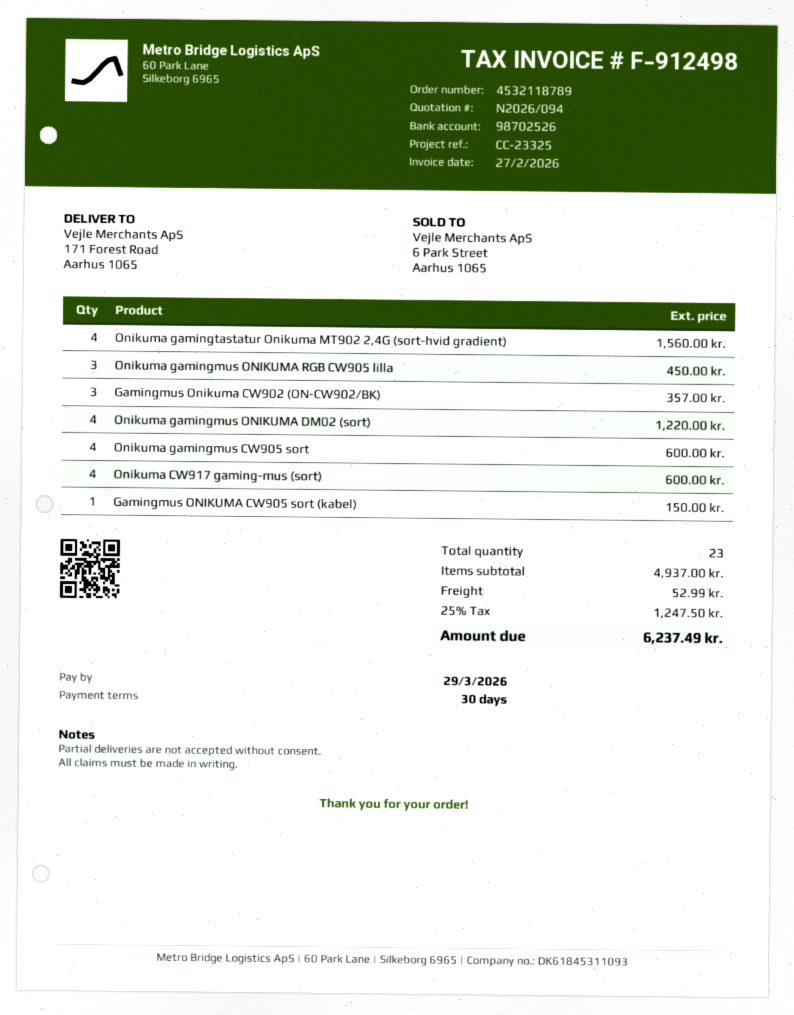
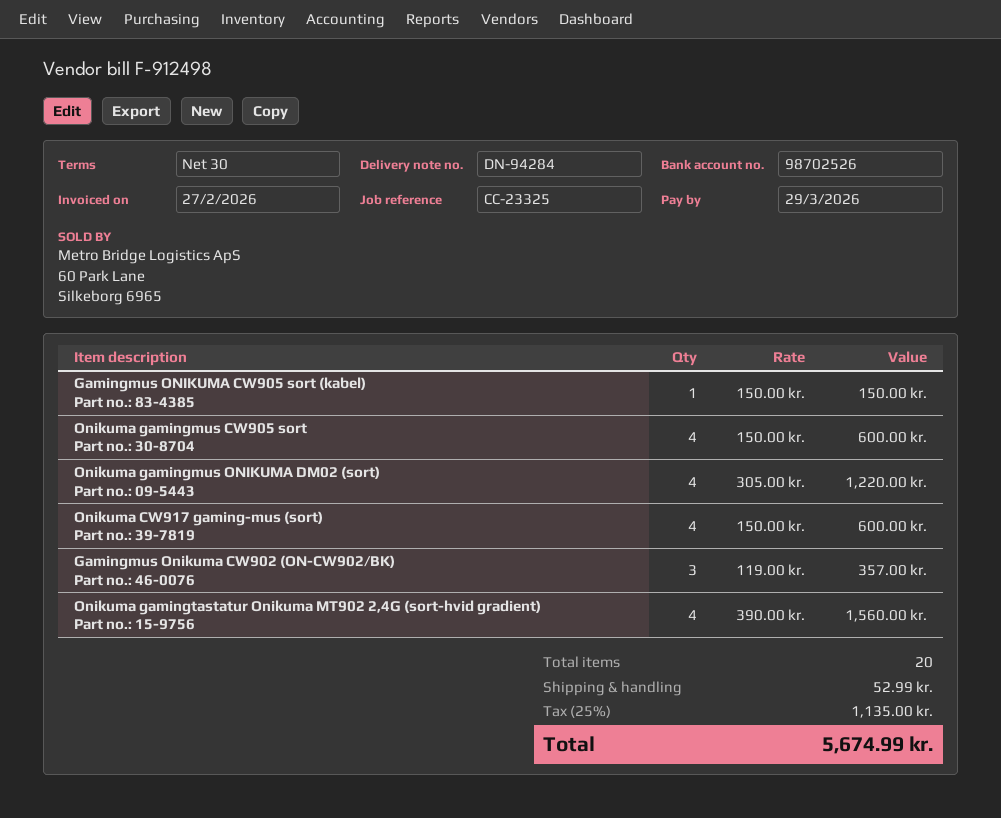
Onikuma gamingmus ONIKUMA RGB CW905 lilla: 3 for 450.00 -> none
total quantity: 23 -> 20
tax: 25% = 1247.50 -> 25% = 1135.00
total: 6237.49 -> 5674.99

